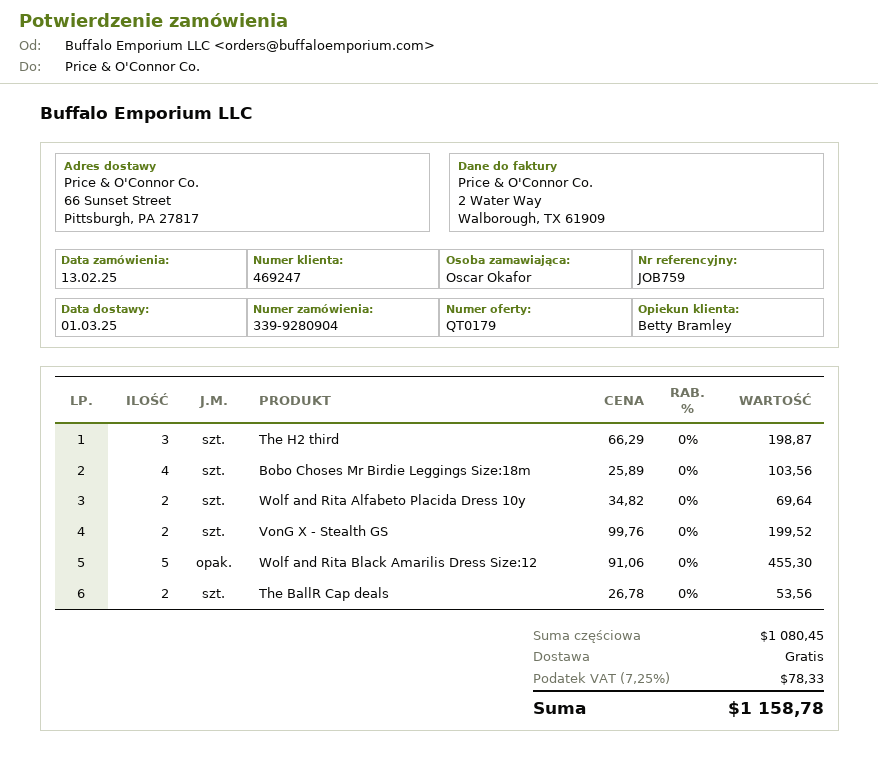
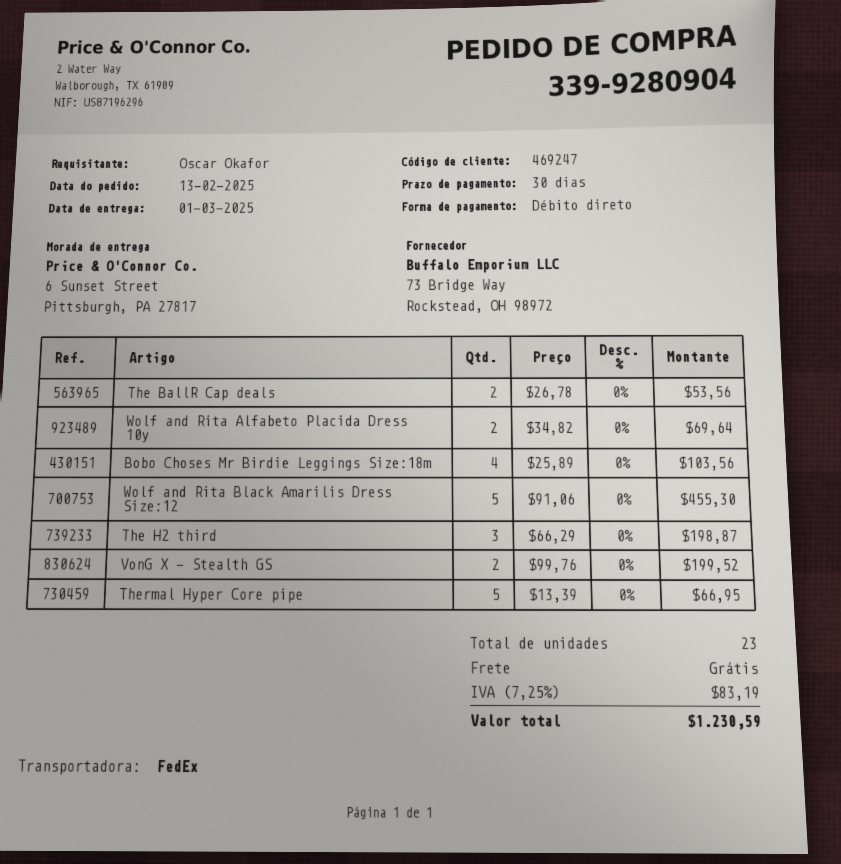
ship to: 66 Sunset Street, Pittsburgh, PA 27817 -> 6 Sunset Street, Pittsburgh, PA 27817
Thermal Hyper Core pipe: none -> 5 x 13.39 = 66.95
tax: 7.25% = 78.33 -> 7.25% = 83.19
total: 1158.78 -> 1230.59

